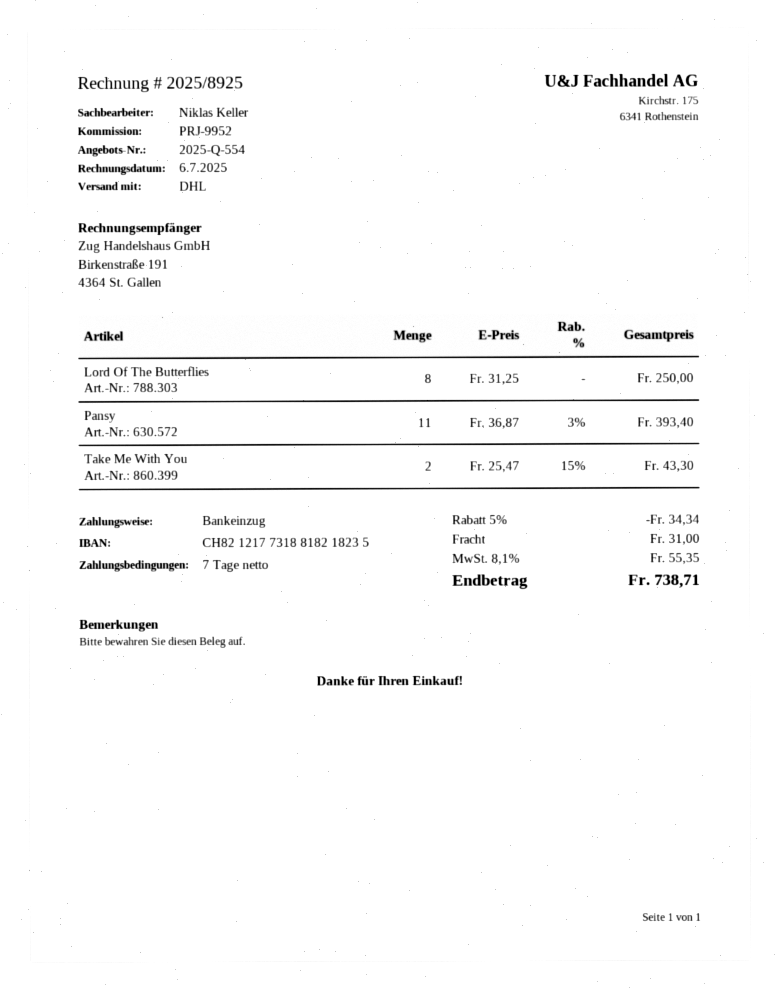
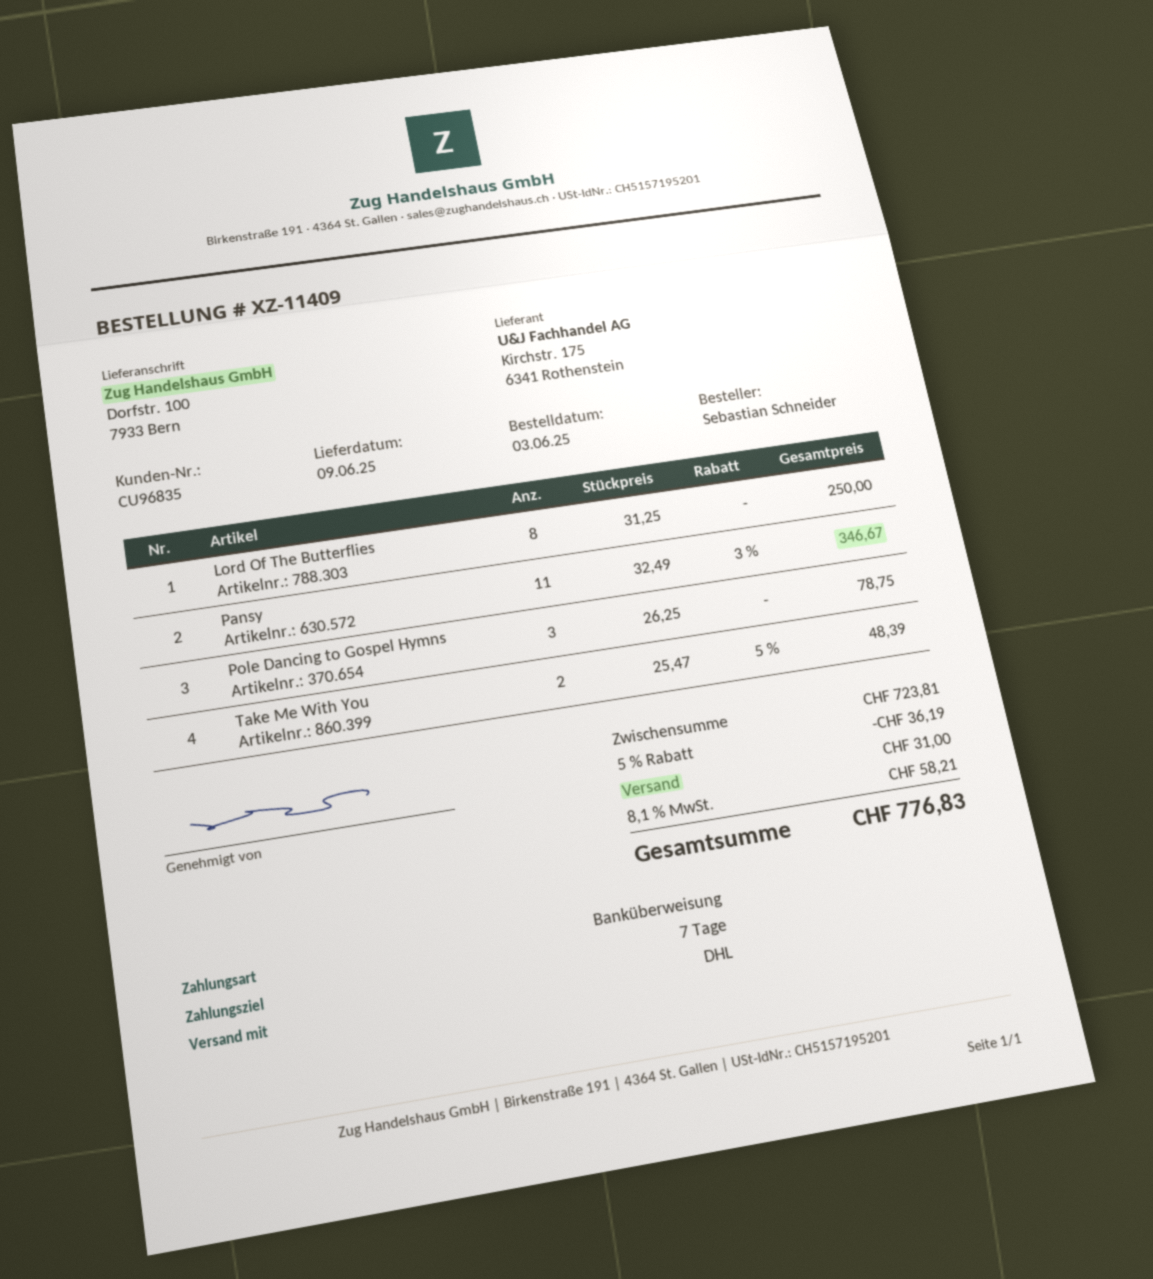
payment method: direct debit -> bank transfer
Pansy: 11 x 36.87 - 3% = 393.40 -> 11 x 32.49 - 3% = 346.67
Take Me With You: 2 x 25.47 - 15% = 43.30 -> 2 x 25.47 - 5% = 48.39
Pole Dancing to Gospel Hymns: none -> 3 x 26.25 = 78.75
discount: 5% = 34.34 -> 5% = 36.19
tax: 8.1% = 55.35 -> 8.1% = 58.21
total: 738.71 -> 776.83

